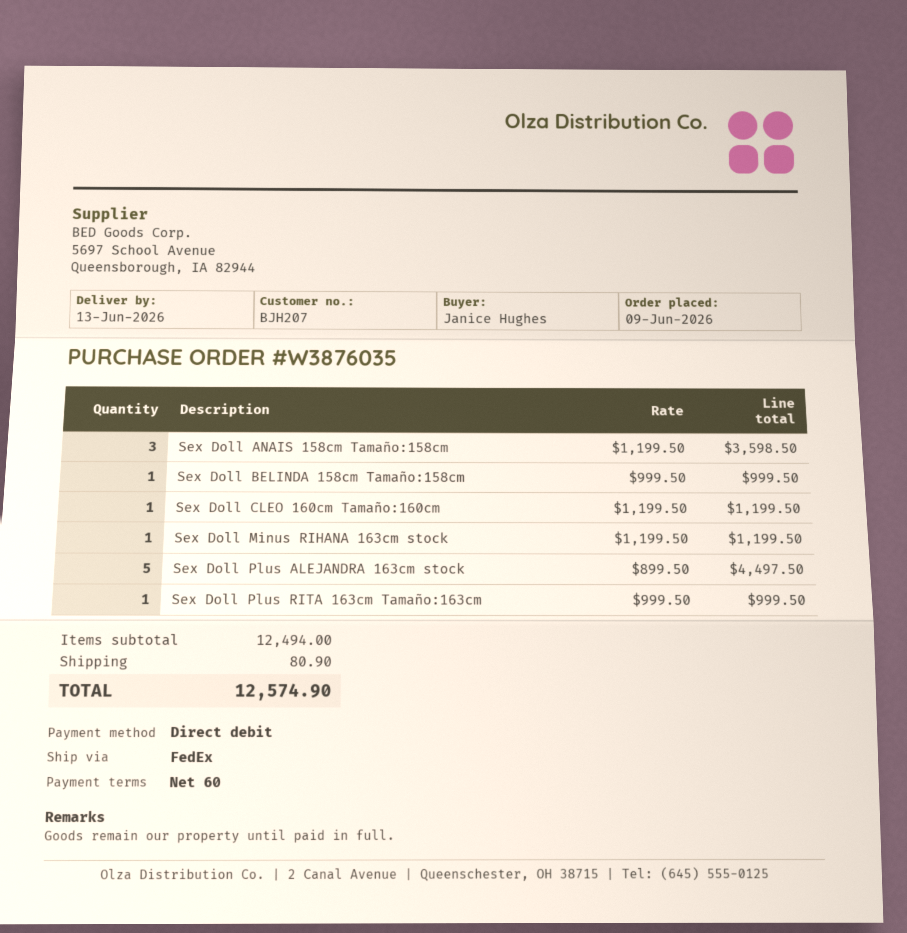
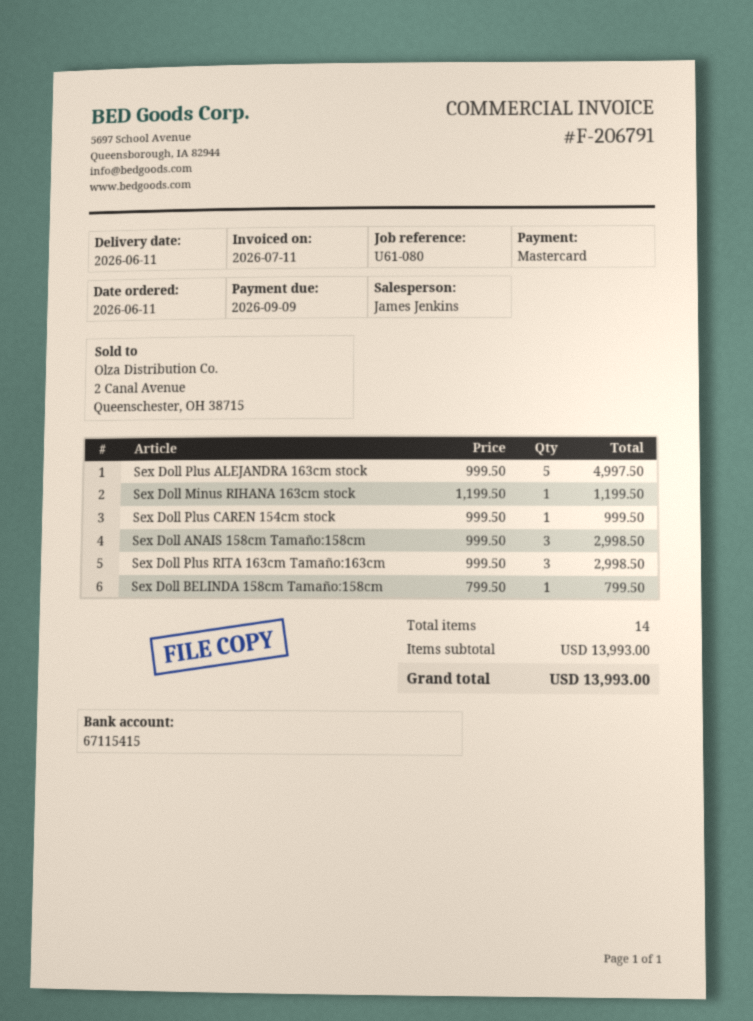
order date: 2026-06-09 -> 2026-06-11
delivery date: 2026-06-13 -> 2026-06-11
payment method: direct debit -> Mastercard
Sex Doll ANAIS 158cm Tamaño:158cm: 3 x 1199.50 = 3598.50 -> 3 x 999.50 = 2998.50
Sex Doll BELINDA 158cm Tamaño:158cm: 1 x 999.50 = 999.50 -> 1 x 799.50 = 799.50
Sex Doll CLEO 160cm Tamaño:160cm: 1 x 1199.50 = 1199.50 -> none
Sex Doll Plus ALEJANDRA 163cm stock: 5 x 899.50 = 4497.50 -> 5 x 999.50 = 4997.50
Sex Doll Plus RITA 163cm Tamaño:163cm: 1 x 999.50 = 999.50 -> 3 x 999.50 = 2998.50
Sex Doll Plus CAREN 154cm stock: none -> 1 x 999.50 = 999.50
subtotal: 12494.00 -> 13993.00
shipping: 80.90 -> none
total: 12574.90 -> 13993.00

